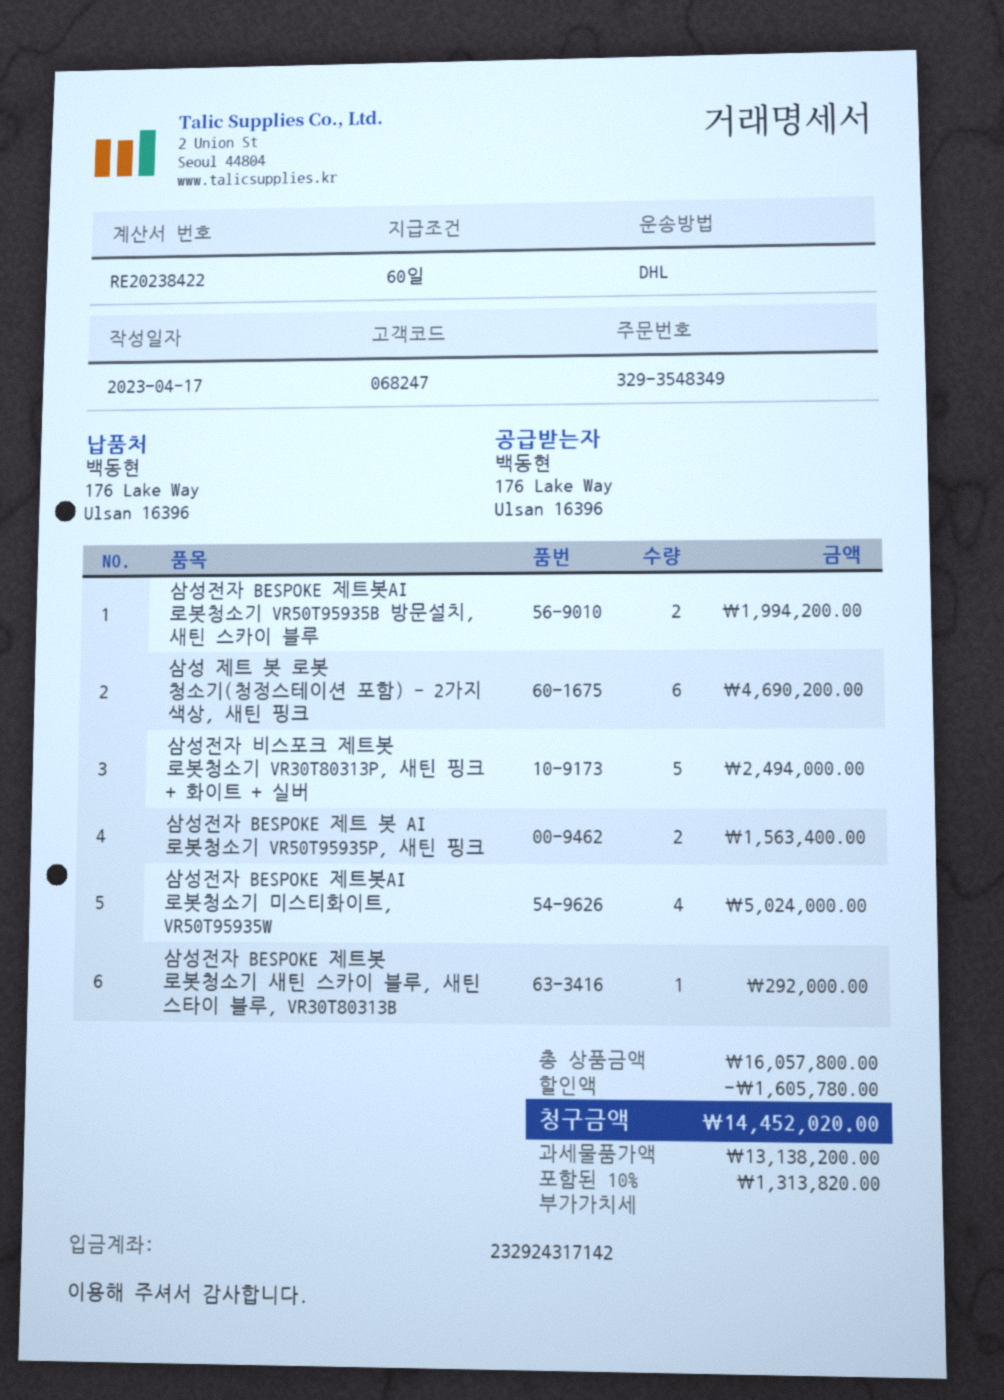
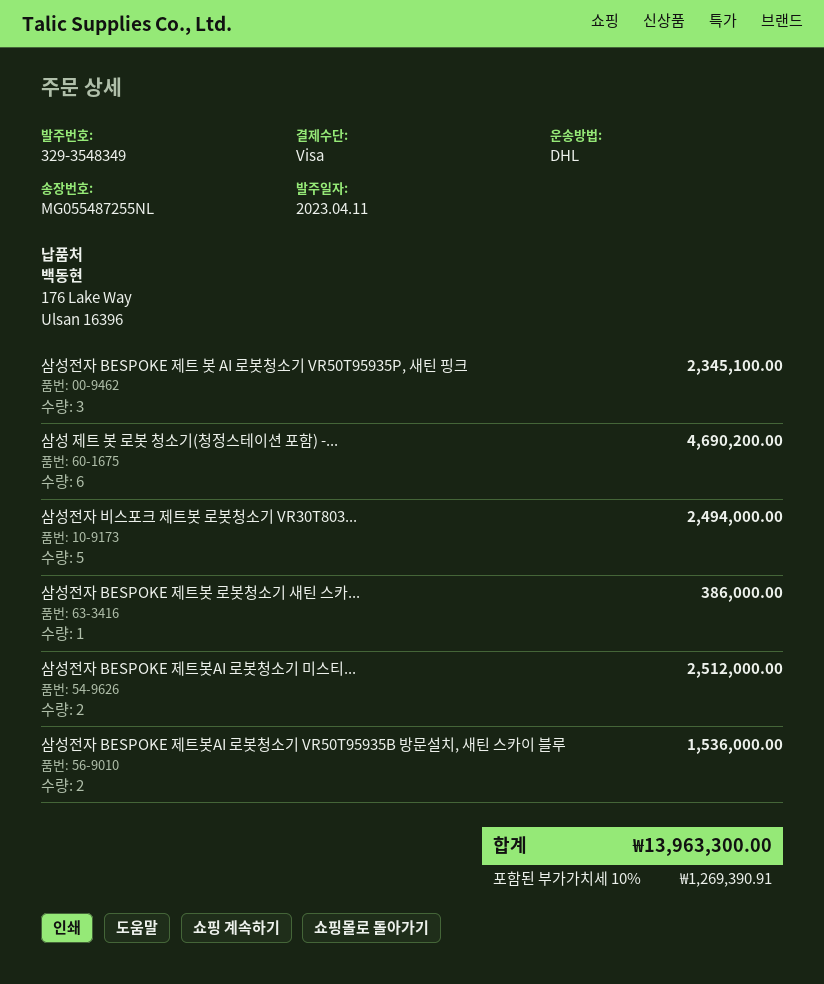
삼성전자 BESPOKE 제트봇AI 로봇청소기 VR50T95935B 방문설치, 새틴 스카이 블루: 2 for 1994200.00 -> 2 for 1536000.00
삼성전자 BESPOKE 제트 봇 AI 로봇청소기 VR50T95935P, 새틴 핑크: 2 for 1563400.00 -> 3 for 2345100.00
삼성전자 BESPOKE 제트봇AI 로봇청소기 미스티화이트, VR50T95935W: 4 for 5024000.00 -> 2 for 2512000.00
삼성전자 BESPOKE 제트봇 로봇청소기 새틴 스카이 블루, 새틴 스타이 블루, VR30T80313B: 1 for 292000.00 -> 1 for 386000.00
discount: 1605780.00 -> none
tax: 10% = 1313820.00 -> 10% = 1269390.91
total: 14452020.00 -> 13963300.00

